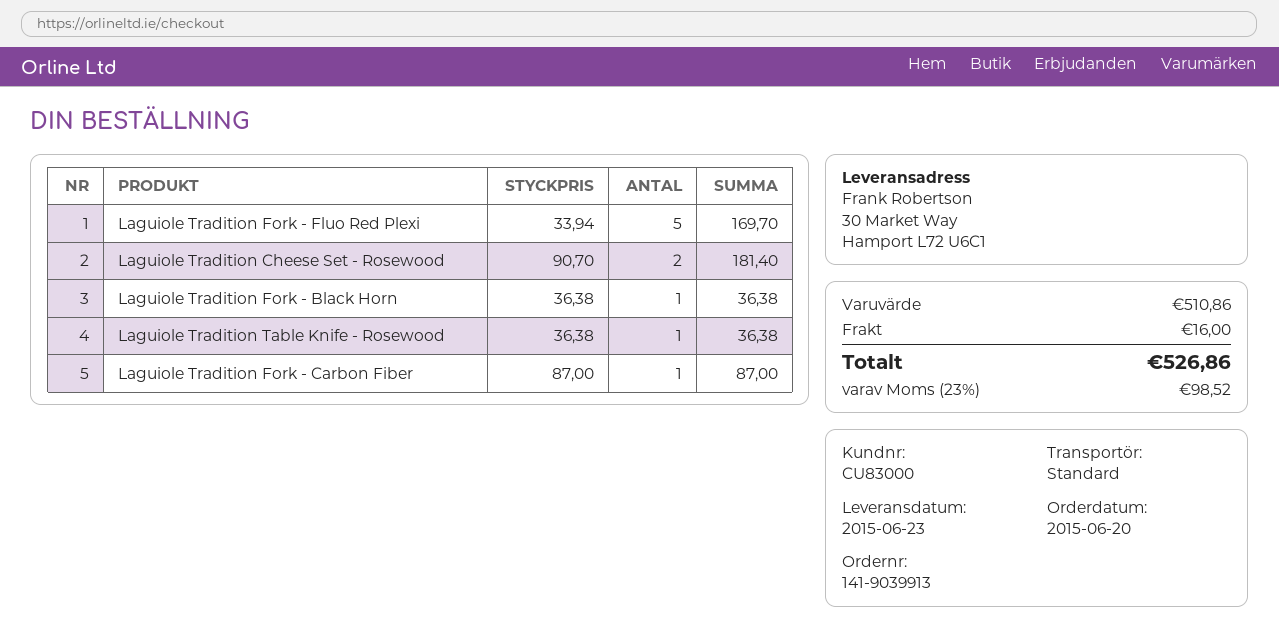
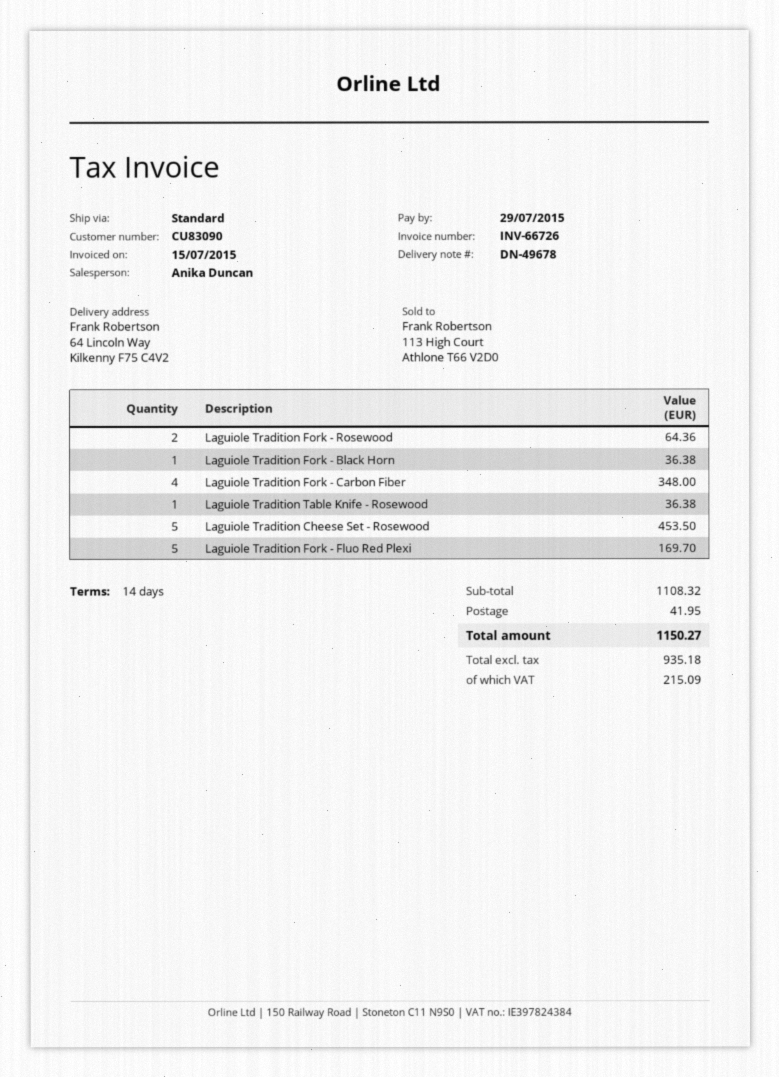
customer number: CU83000 -> CU83090
ship to: 30 Market Way, Hamport L72 U6C1 -> 64 Lincoln Way, Kilkenny F75 C4V2
Laguiole Tradition Cheese Set - Rosewood: 2 for 181.40 -> 5 for 453.50
Laguiole Tradition Fork - Carbon Fiber: 1 for 87.00 -> 4 for 348.00
Laguiole Tradition Fork - Rosewood: none -> 2 for 64.36
subtotal: 510.86 -> 1108.32
shipping: 16.00 -> 41.95
tax: 98.52 -> 215.09
total: 526.86 -> 1150.27

